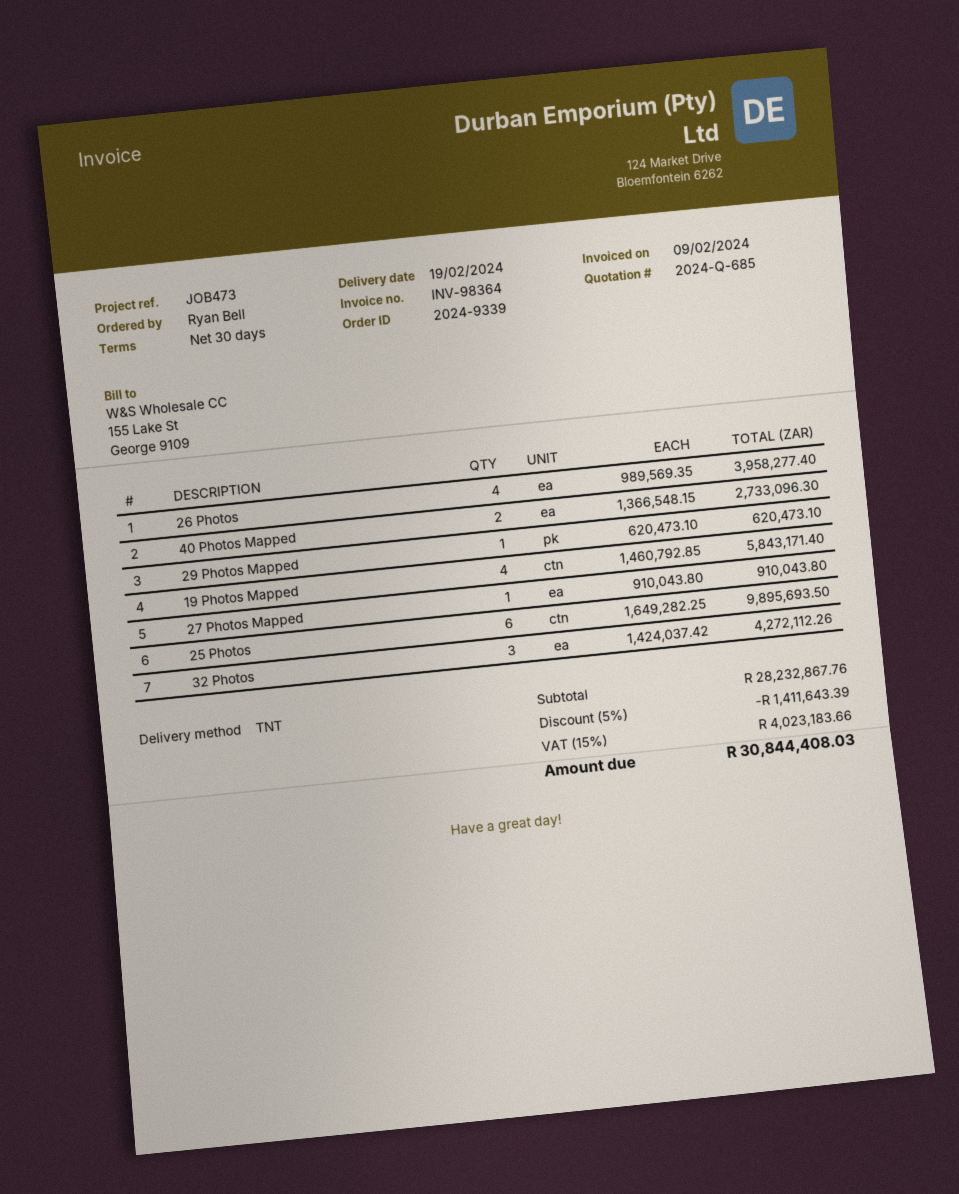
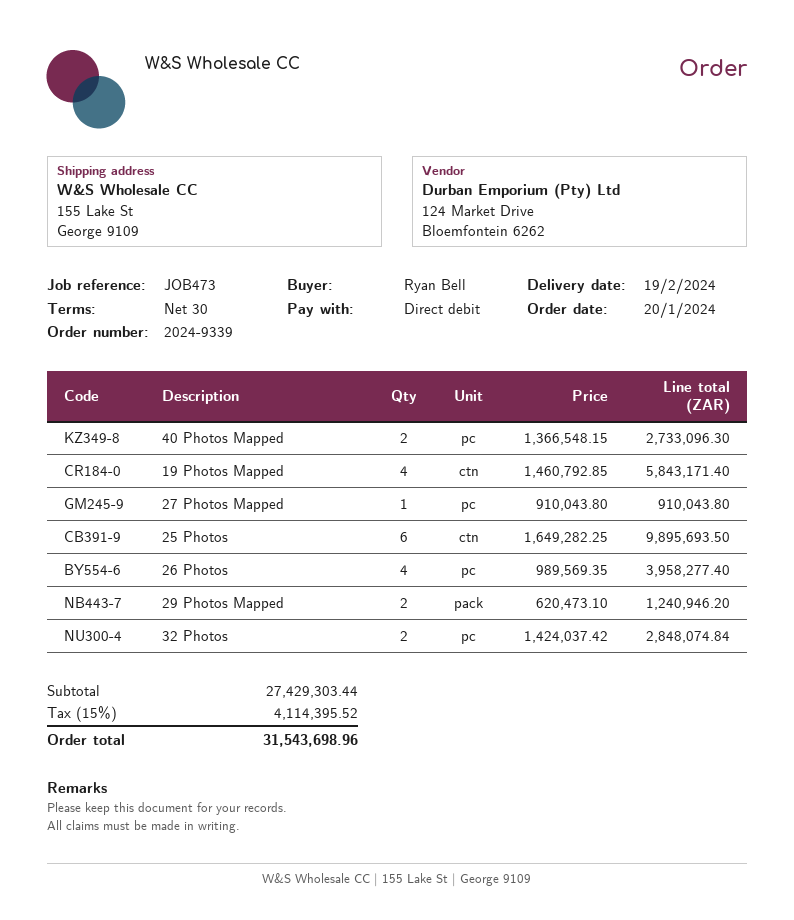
29 Photos Mapped: 1 x 620473.10 = 620473.10 -> 2 x 620473.10 = 1240946.20
32 Photos: 3 x 1424037.42 = 4272112.26 -> 2 x 1424037.42 = 2848074.84
subtotal: 28232867.76 -> 27429303.44
discount: 5% = 1411643.39 -> none
tax: 15% = 4023183.66 -> 15% = 4114395.52
total: 30844408.03 -> 31543698.96

